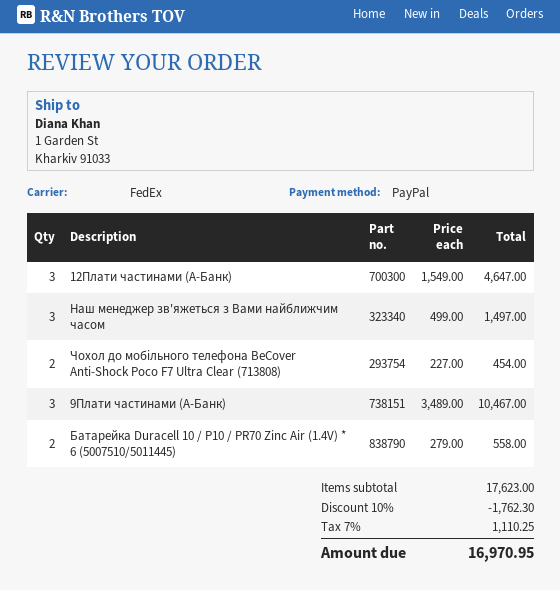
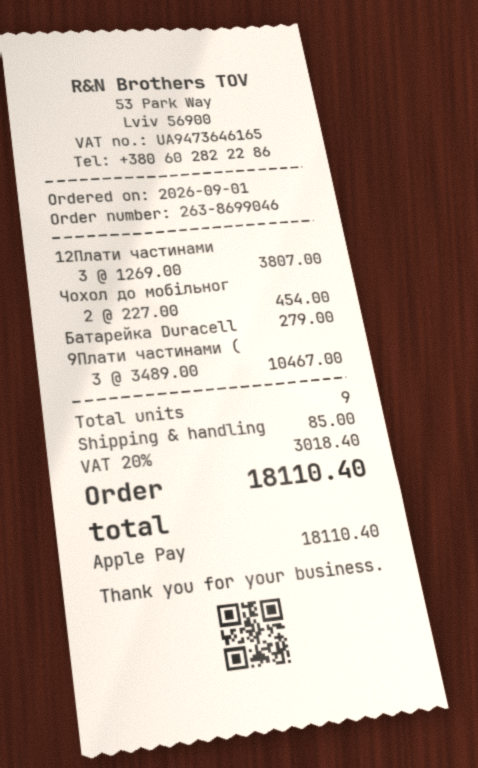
payment method: PayPal -> Apple Pay
12Плати частинами (А-Банк): 3 x 1549.00 = 4647.00 -> 3 x 1269.00 = 3807.00
Наш менеджер зв'яжеться з Вами найближчим часом: 3 x 499.00 = 1497.00 -> none
Батарейка Duracell 10 / P10 / PR70 Zinc Air (1.4V) * 6 (5007510/5011445): 2 x 279.00 = 558.00 -> 1 x 279.00 = 279.00
discount: 10% = 1762.30 -> none
shipping: none -> 85.00
tax: 7% = 1110.25 -> 20% = 3018.40
total: 16970.95 -> 18110.40

